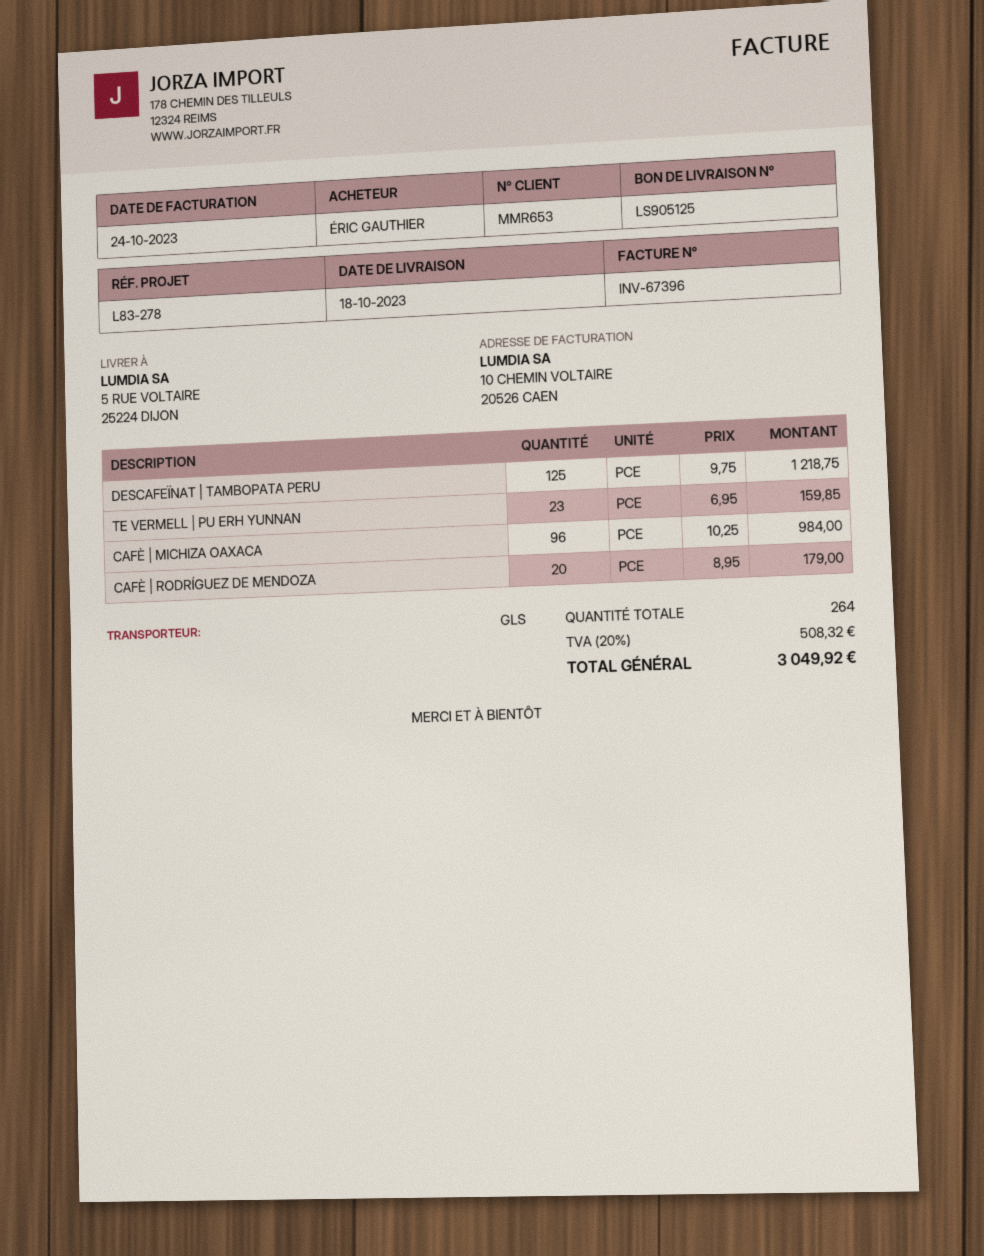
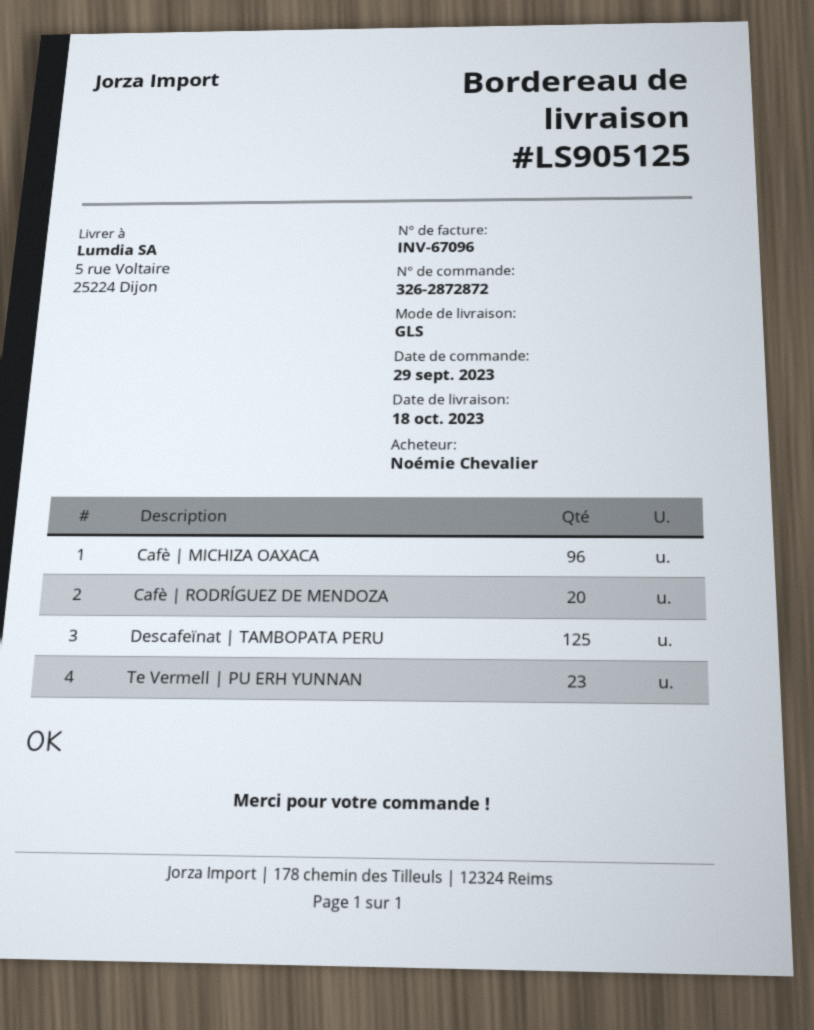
invoice number: INV-67396 -> INV-67096
ordered by: ÉRIC GAUTHIER -> Noémie Chevalier

